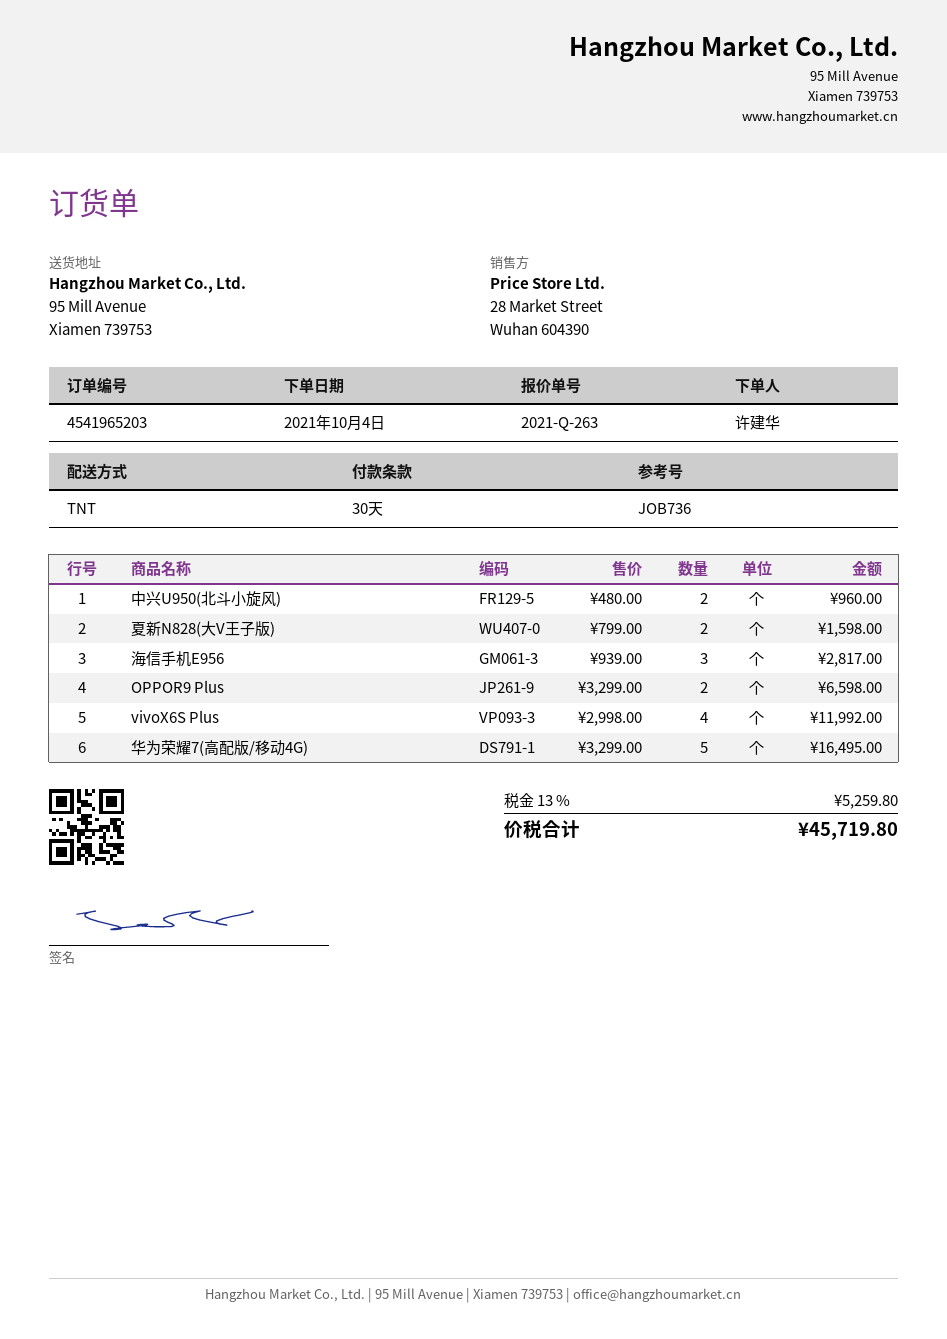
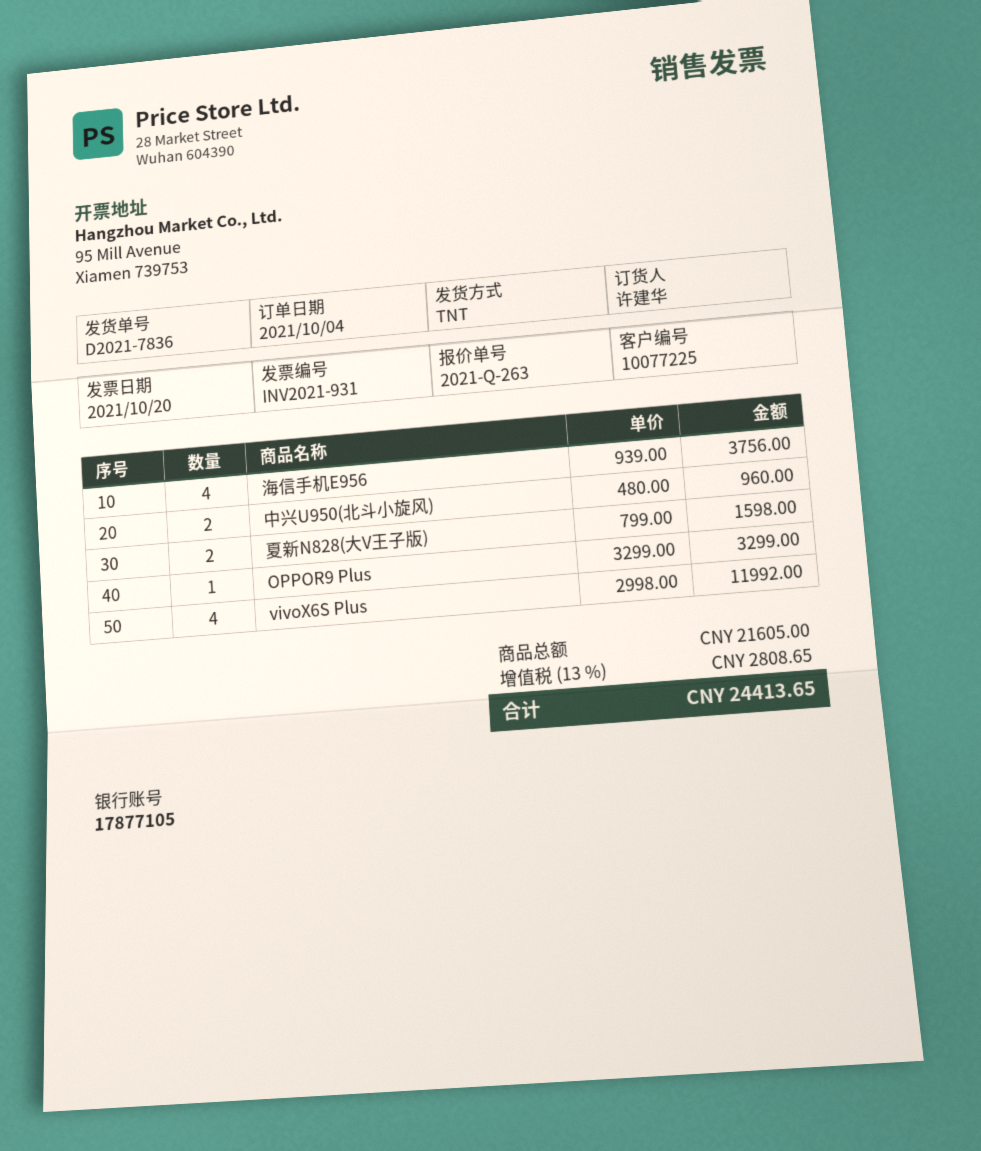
海信手机E956: 3 x 939.00 = 2817.00 -> 4 x 939.00 = 3756.00
OPPOR9 Plus: 2 x 3299.00 = 6598.00 -> 1 x 3299.00 = 3299.00
华为荣耀7(高配版/移动4G): 5 x 3299.00 = 16495.00 -> none
tax: 13% = 5259.80 -> 13% = 2808.65
total: 45719.80 -> 24413.65

